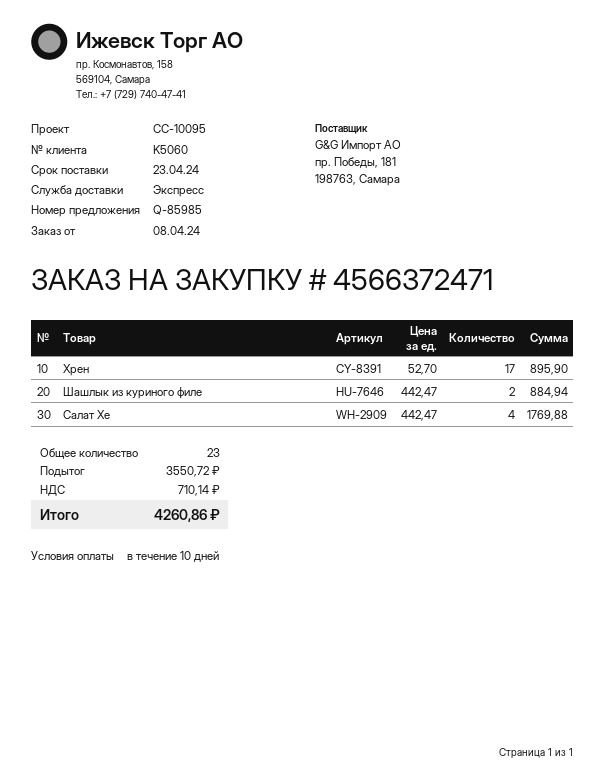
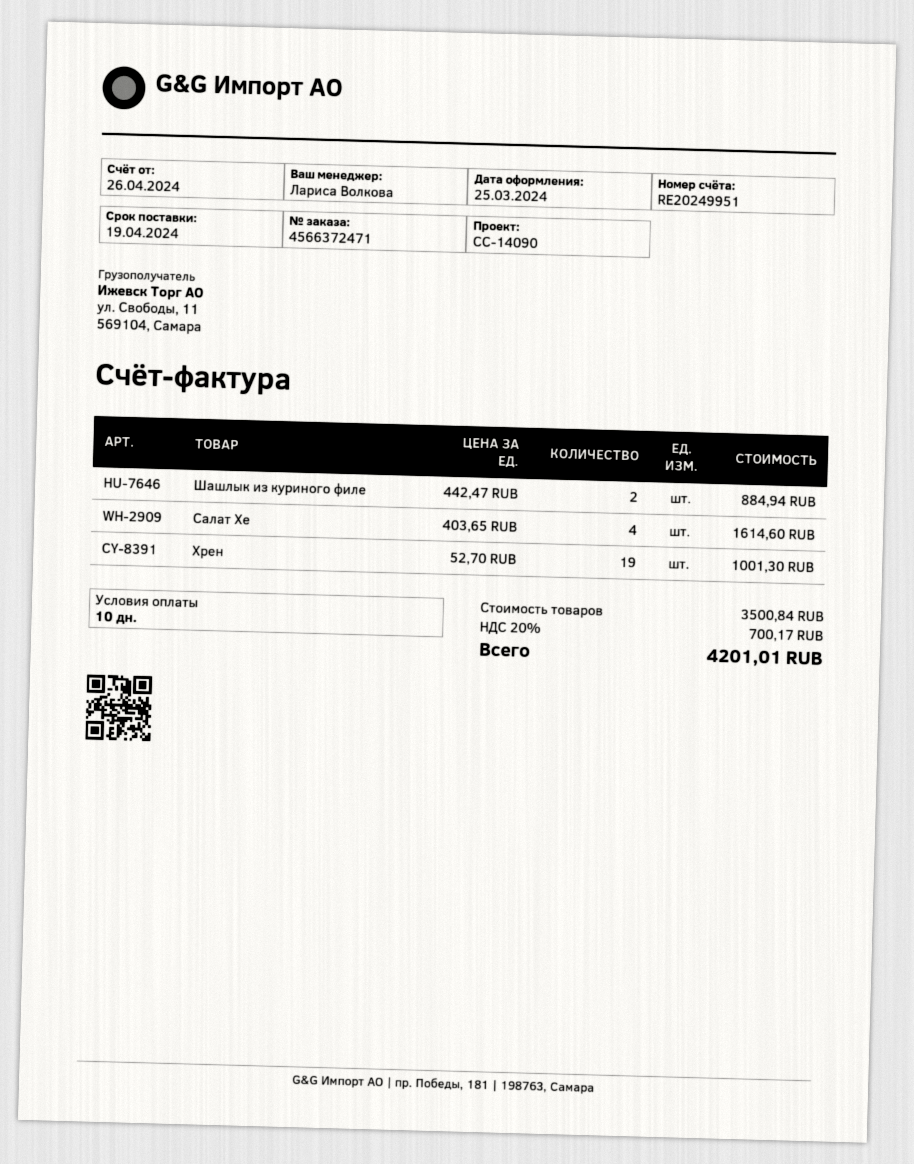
order date: 2024-04-08 -> 2024-03-25
delivery date: 2024-04-23 -> 2024-04-19
reference: CC-10095 -> CC-14090
Хрен: 17 x 52.70 = 895.90 -> 19 x 52.70 = 1001.30
Салат Хе: 4 x 442.47 = 1769.88 -> 4 x 403.65 = 1614.60
subtotal: 3550.72 -> 3500.84
tax: 710.14 -> 700.17
total: 4260.86 -> 4201.01

